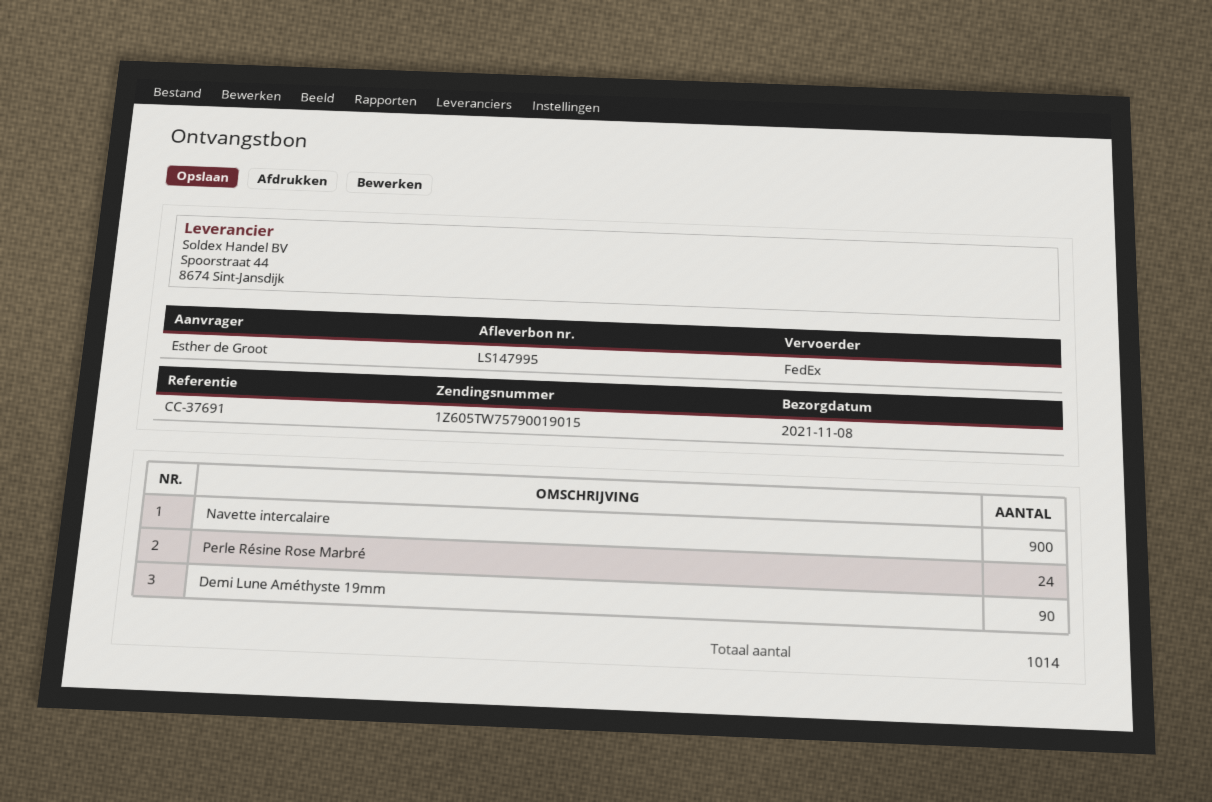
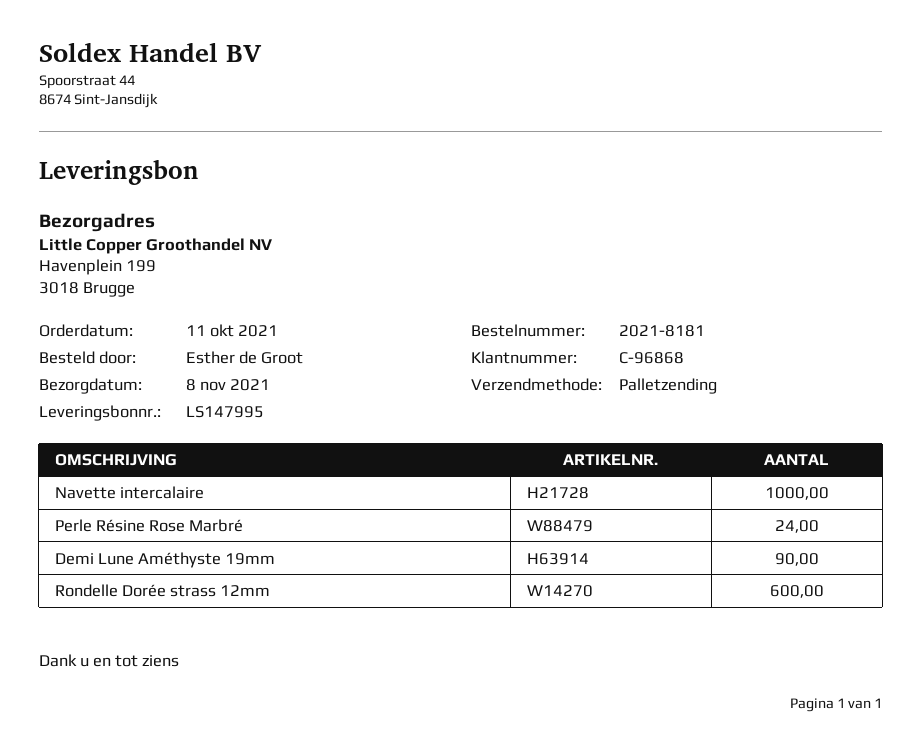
shipping method: FedEx -> pallet freight
Navette intercalaire: 900 -> 1000
Rondelle Dorée strass 12mm: none -> 600

